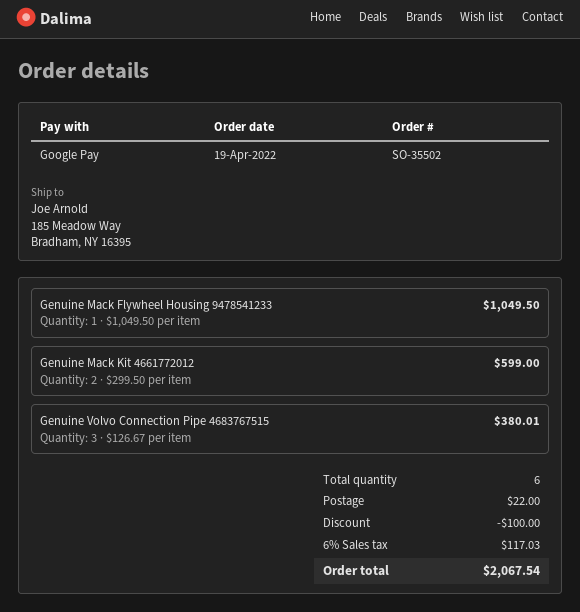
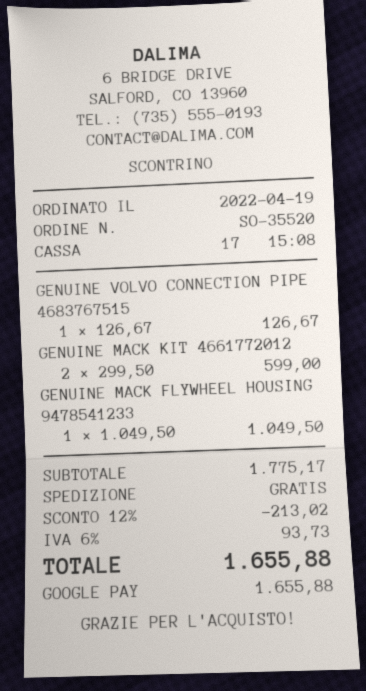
order number: SO-35502 -> SO-35520
Genuine Volvo Connection Pipe 4683767515: 3 x 126.67 = 380.01 -> 1 x 126.67 = 126.67
discount: 100.00 -> 213.02
shipping: 22.00 -> 0.00
tax: 6% = 117.03 -> 6% = 93.73
total: 2067.54 -> 1655.88

